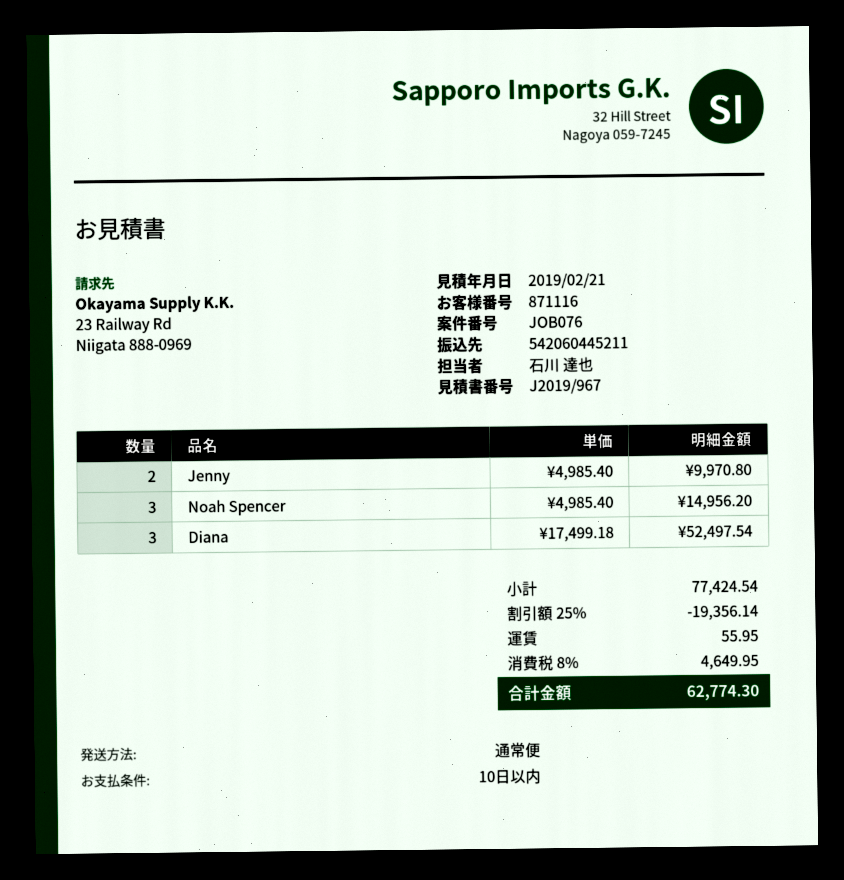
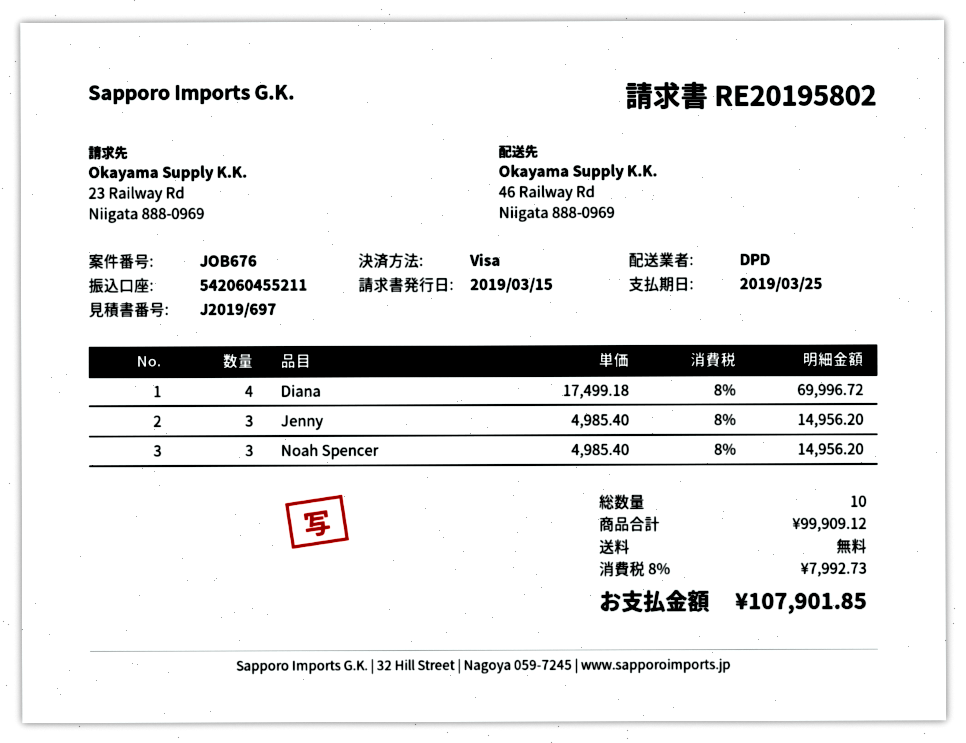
quote number: J2019/967 -> J2019/697
reference: JOB076 -> JOB676
bank account: 542060445211 -> 542060455211
shipping method: standard -> DPD
Jenny: 2 x 4985.40 = 9970.80 -> 3 x 4985.40 = 14956.20
Diana: 3 x 17499.18 = 52497.54 -> 4 x 17499.18 = 69996.72
subtotal: 77424.54 -> 99909.12
discount: 25% = 19356.14 -> none
shipping: 55.95 -> 0.00
tax: 8% = 4649.95 -> 8% = 7992.73
total: 62774.30 -> 107901.85

